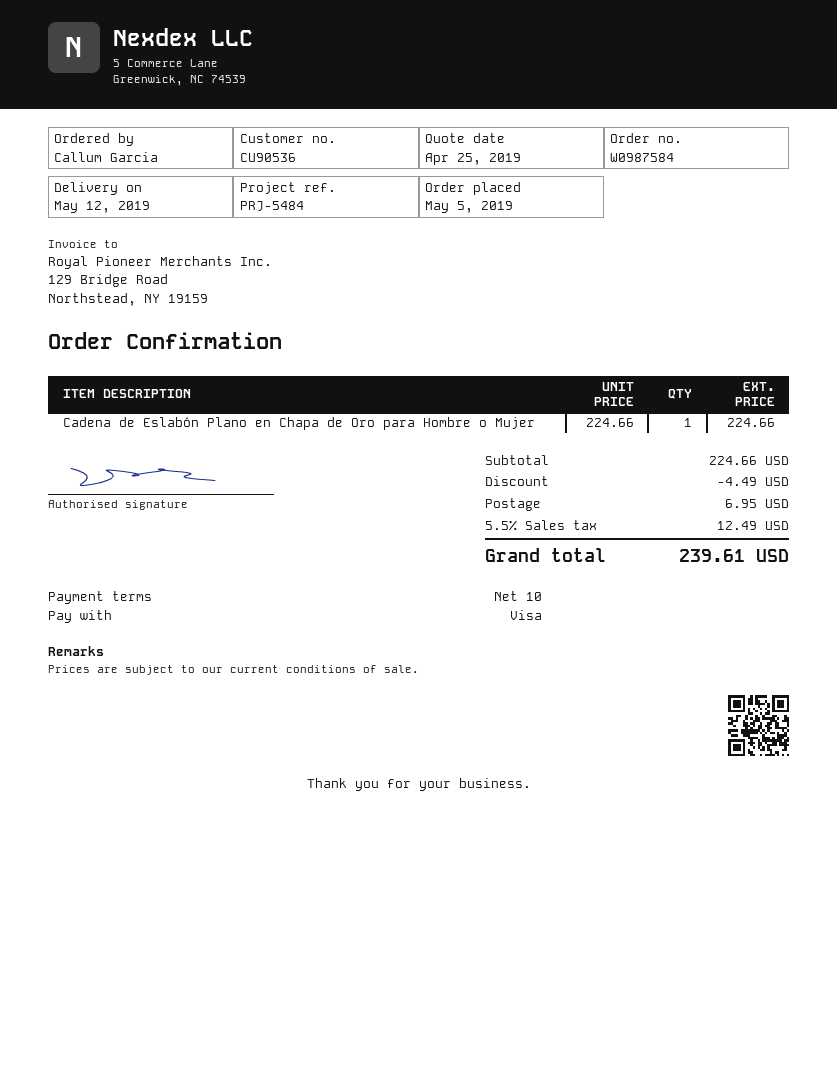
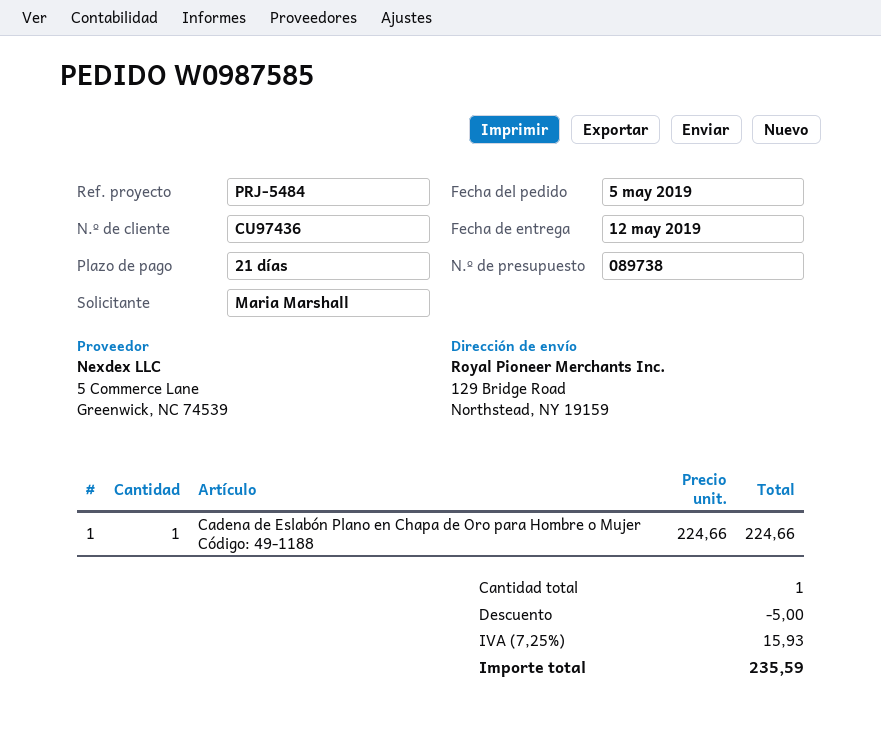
order number: W0987584 -> W0987585
payment terms: 10 days -> 21 days
customer number: CU90536 -> CU97436
ordered by: Callum Garcia -> Maria Marshall
discount: 4.49 -> 5.00
shipping: 6.95 -> none
tax: 5.5% = 12.49 -> 7.25% = 15.93
total: 239.61 -> 235.59

